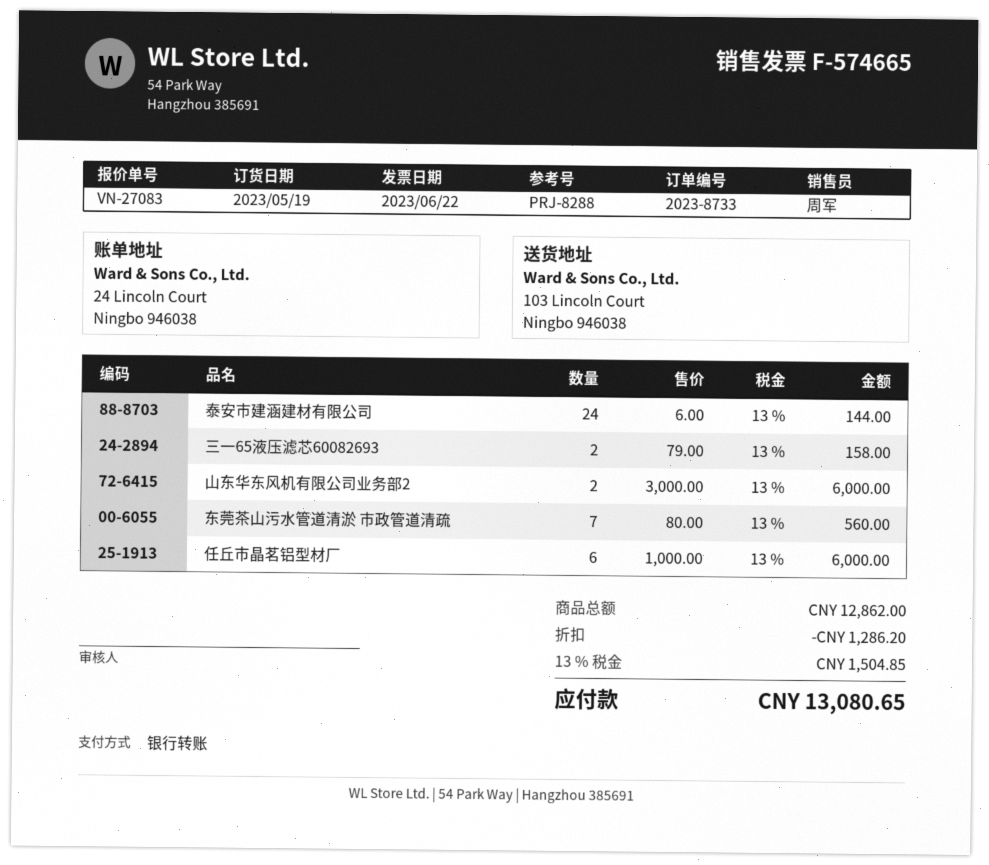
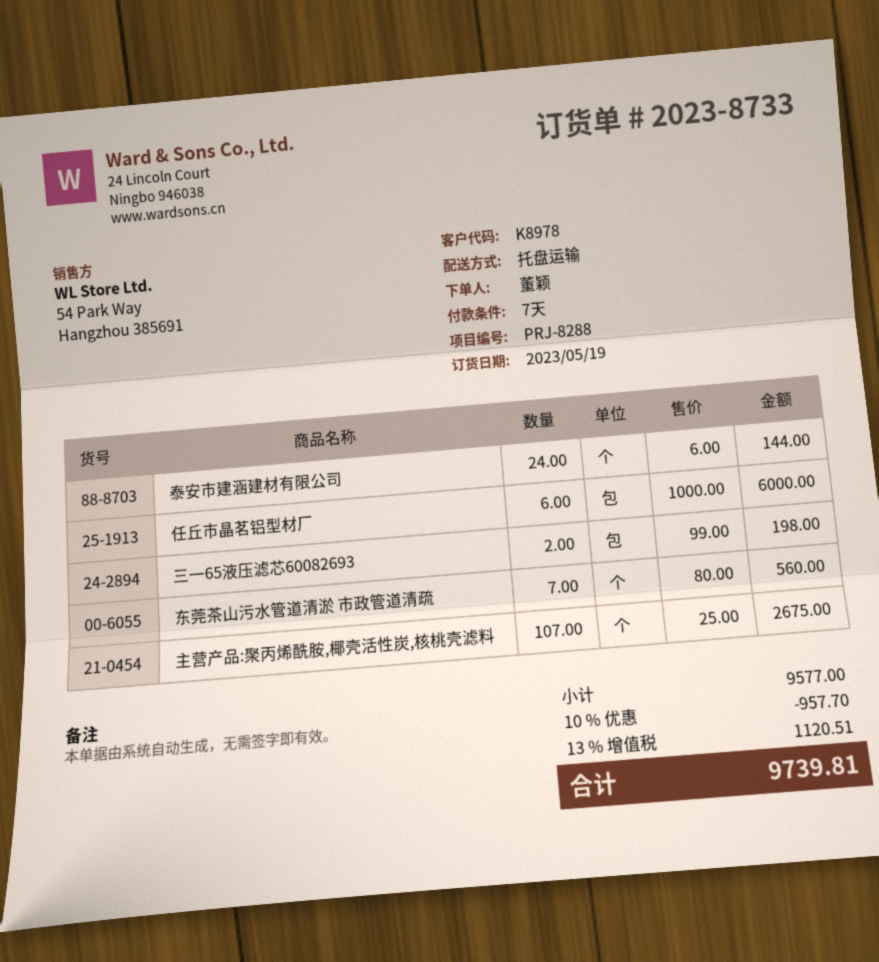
三一65液压滤芯60082693: 2 x 79.00 = 158.00 -> 2 x 99.00 = 198.00
山东华东风机有限公司业务部2: 2 x 3000.00 = 6000.00 -> none
主营产品:聚丙烯酰胺,椰壳活性炭,核桃壳滤料: none -> 107 x 25.00 = 2675.00
subtotal: 12862.00 -> 9577.00
discount: 1286.20 -> 957.70
tax: 13% = 1504.85 -> 13% = 1120.51
total: 13080.65 -> 9739.81

